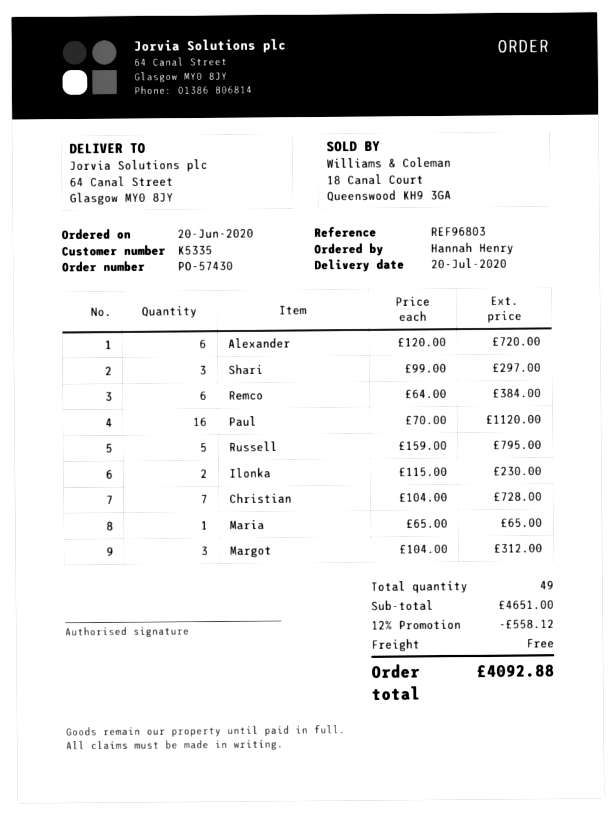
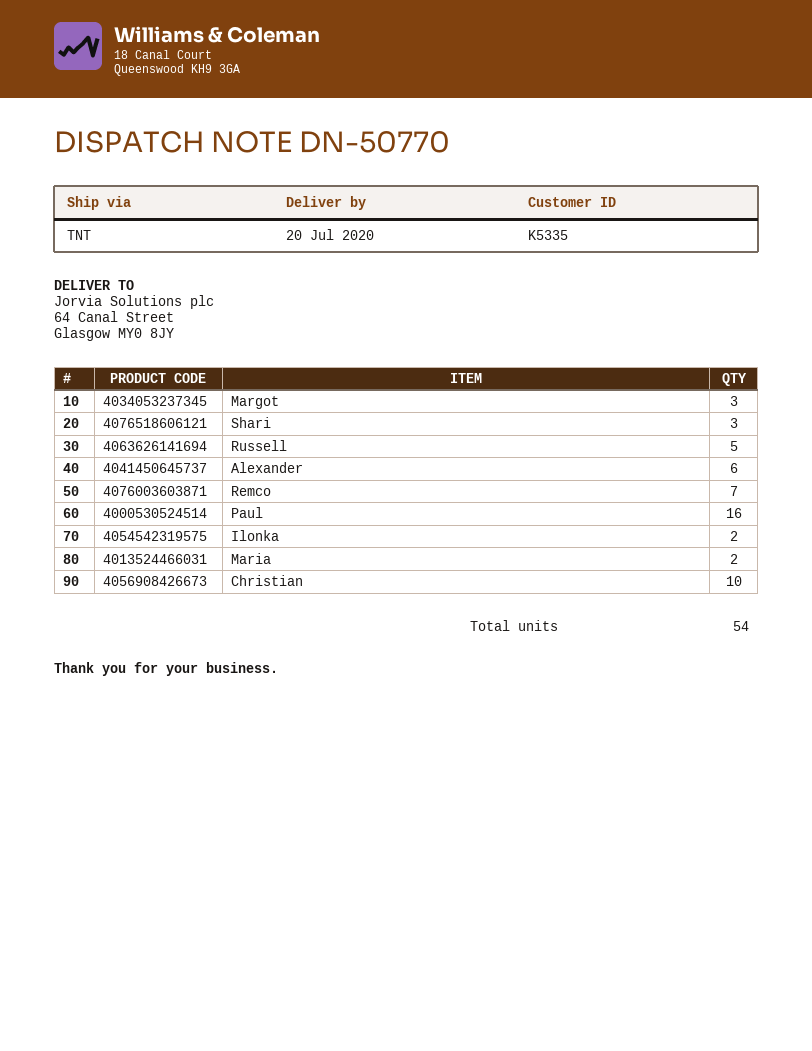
Remco: 6 -> 7
Christian: 7 -> 10
Maria: 1 -> 2
total quantity: 49 -> 54

